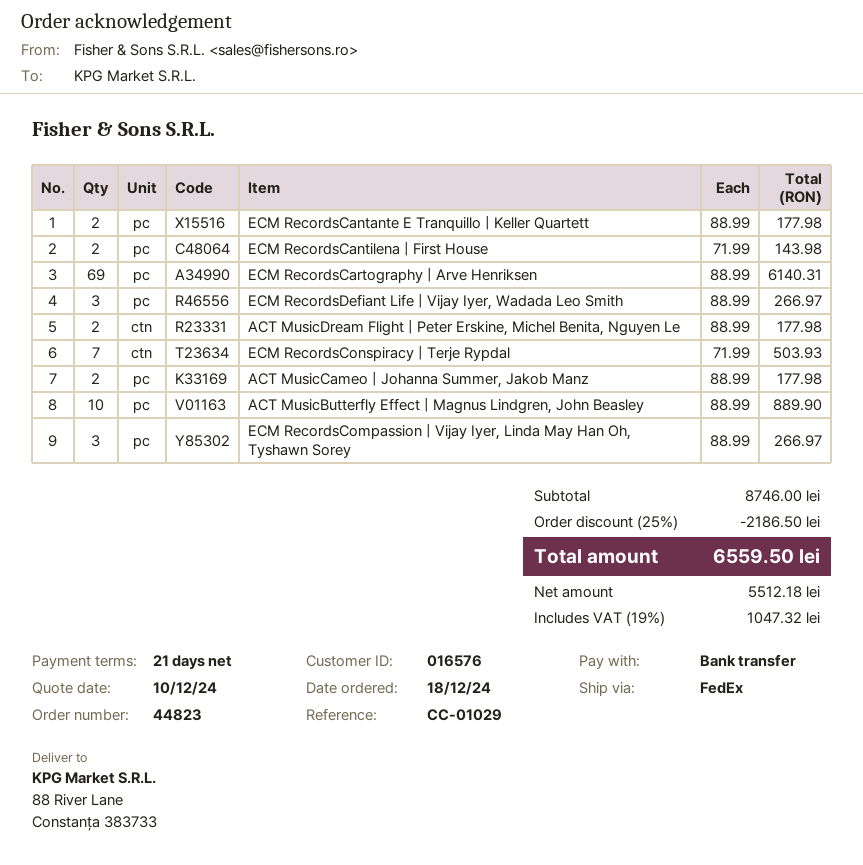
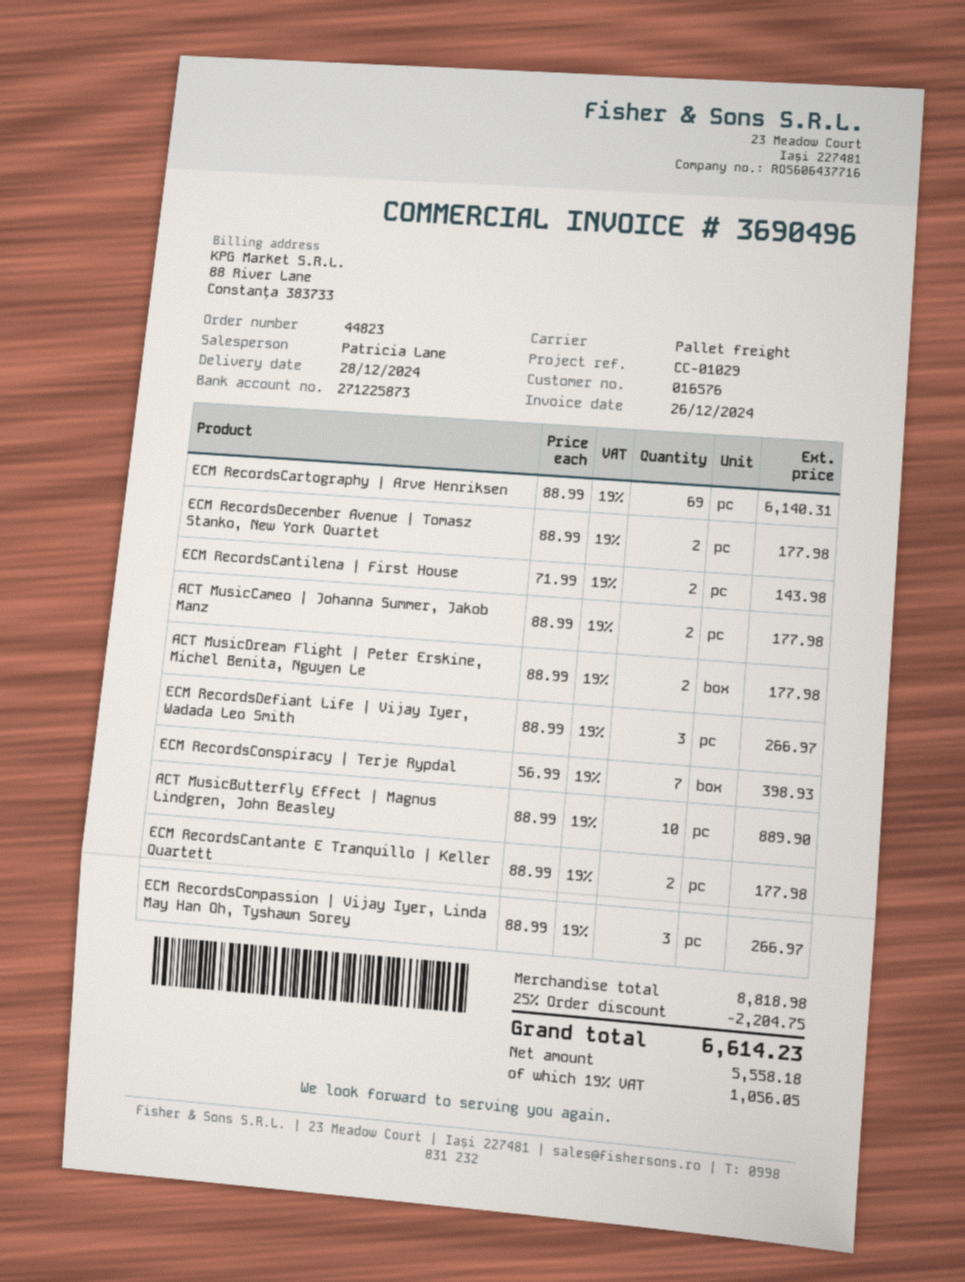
shipping method: FedEx -> pallet freight
ECM RecordsConspiracy | Terje Rypdal: 7 x 71.99 = 503.93 -> 7 x 56.99 = 398.93
ECM RecordsDecember Avenue | Tomasz Stanko, New York Quartet: none -> 2 x 88.99 = 177.98
subtotal: 8746.00 -> 8818.98
discount: 25% = 2186.50 -> 25% = 2204.75
net: 5512.18 -> 5558.18
tax: 19% = 1047.32 -> 19% = 1056.05
total: 6559.50 -> 6614.23

